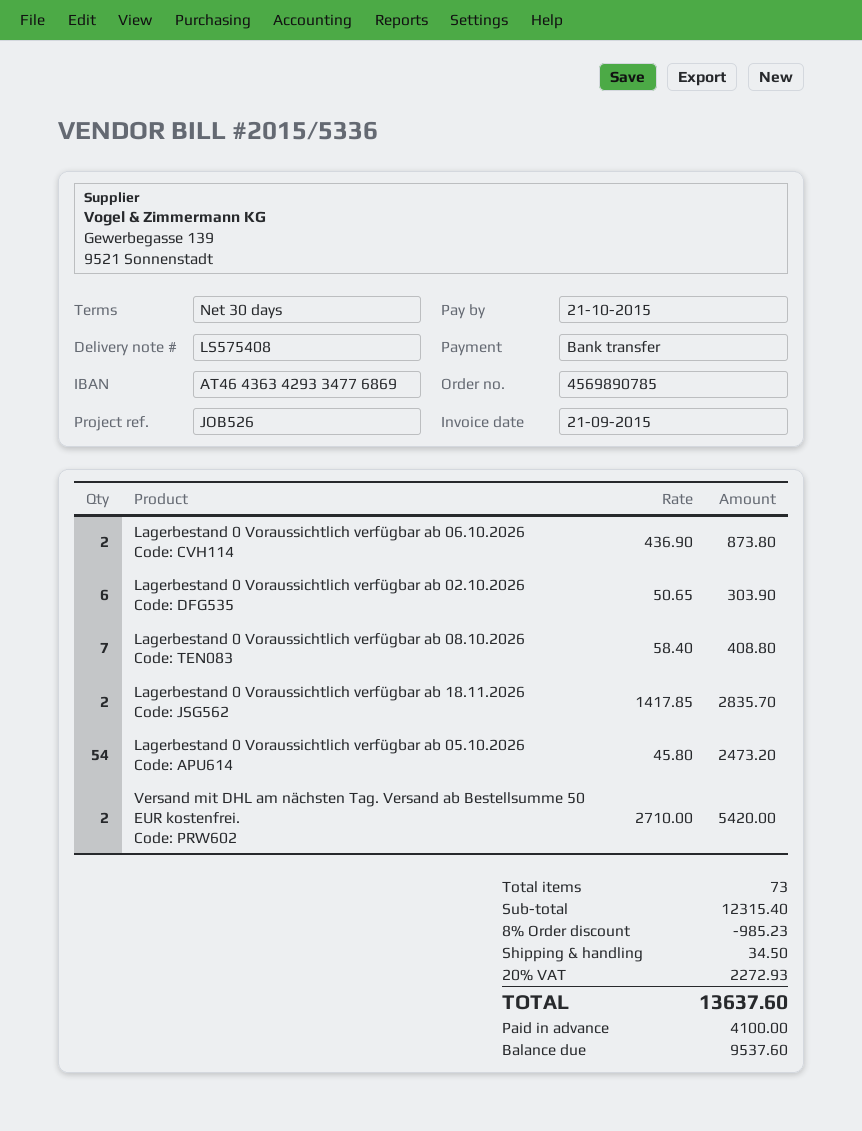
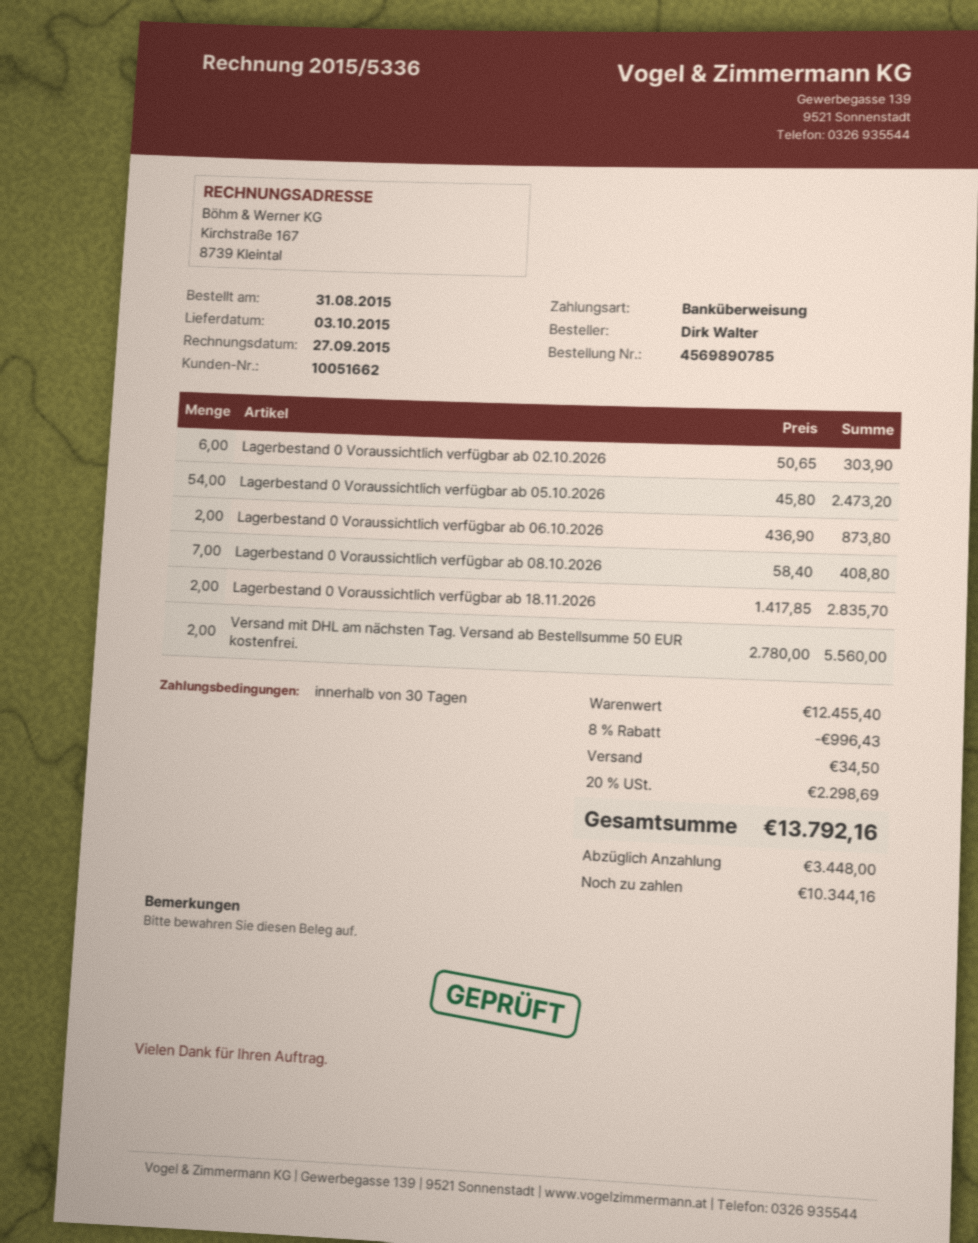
invoice date: 2015-09-21 -> 2015-09-27
Versand mit DHL am nächsten Tag. Versand ab Bestellsumme 50 EUR kostenfrei.: 2 x 2710.00 = 5420.00 -> 2 x 2780.00 = 5560.00
subtotal: 12315.40 -> 12455.40
discount: 8% = 985.23 -> 8% = 996.43
tax: 20% = 2272.93 -> 20% = 2298.69
total: 13637.60 -> 13792.16
deposit: 4100.00 -> 3448.00
balance: 9537.60 -> 10344.16

